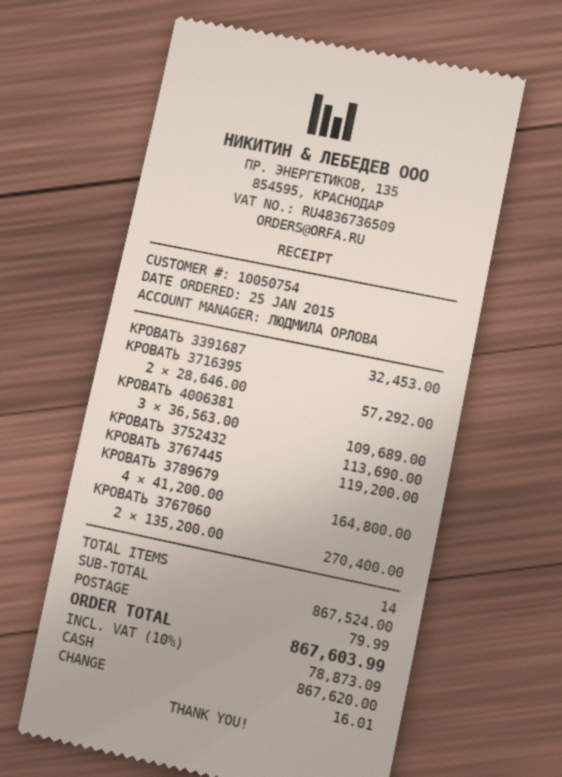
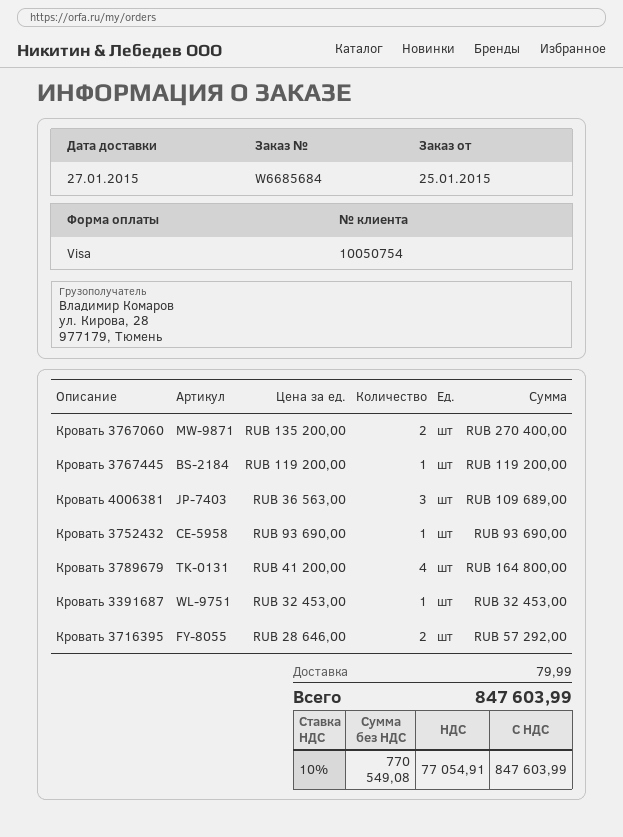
payment method: cash -> Visa
КРОВАТЬ 3752432: 1 x 113690.00 = 113690.00 -> 1 x 93690.00 = 93690.00
tax: 10% = 78873.09 -> 10% = 77054.91
total: 867603.99 -> 847603.99

